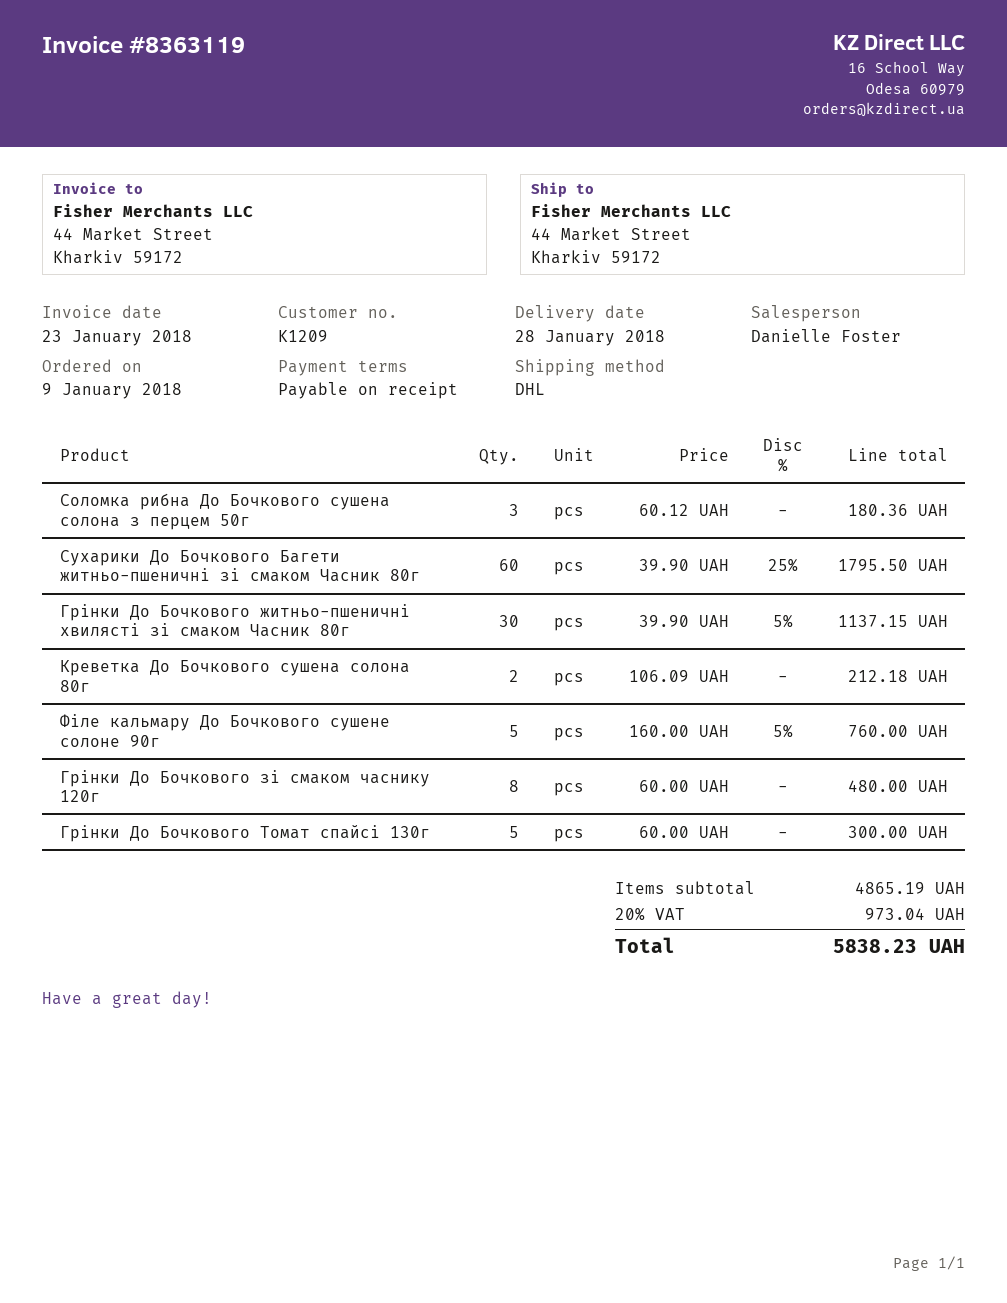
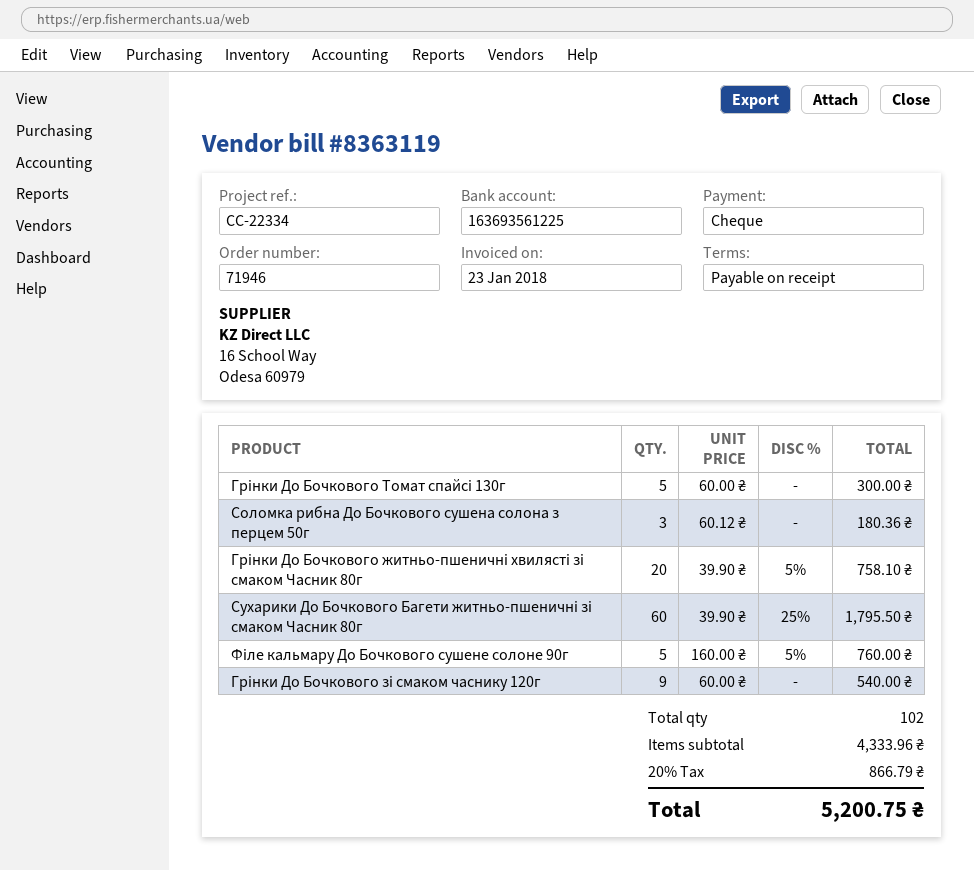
Грінки До Бочкового житньо-пшеничні хвилясті зі смаком Часник 80г: 30 x 39.90 - 5% = 1137.15 -> 20 x 39.90 - 5% = 758.10
Креветка До Бочкового сушена солона 80г: 2 x 106.09 = 212.18 -> none
Грінки До Бочкового зі смаком часнику 120г: 8 x 60.00 = 480.00 -> 9 x 60.00 = 540.00
subtotal: 4865.19 -> 4333.96
tax: 20% = 973.04 -> 20% = 866.79
total: 5838.23 -> 5200.75

